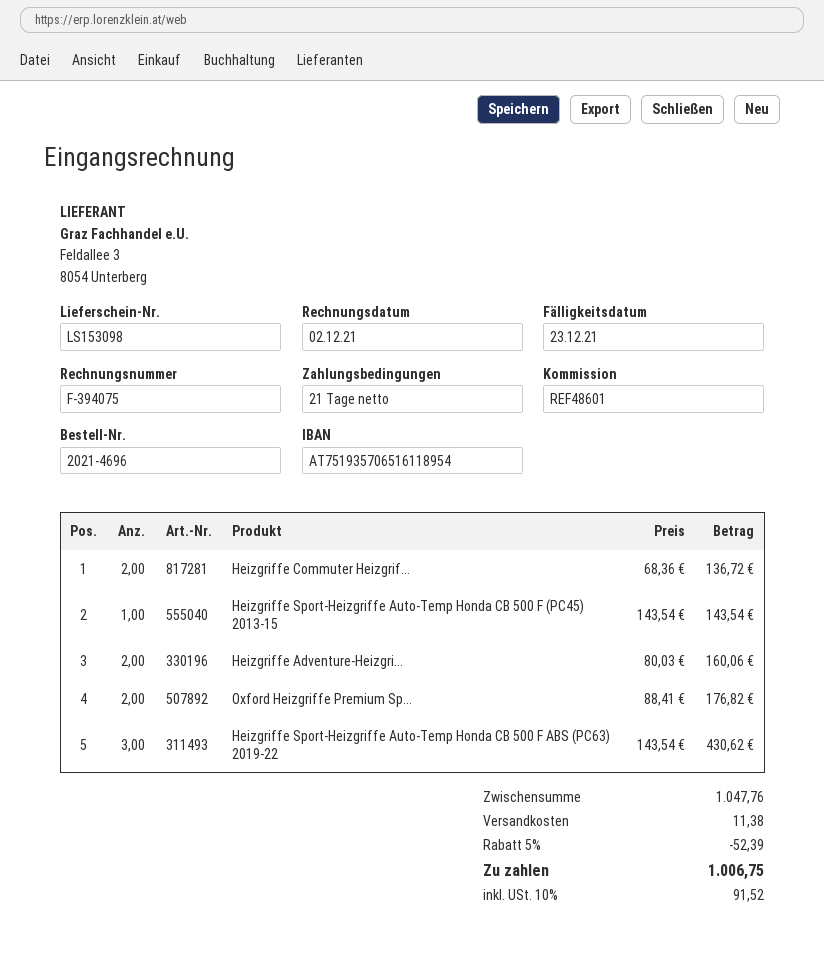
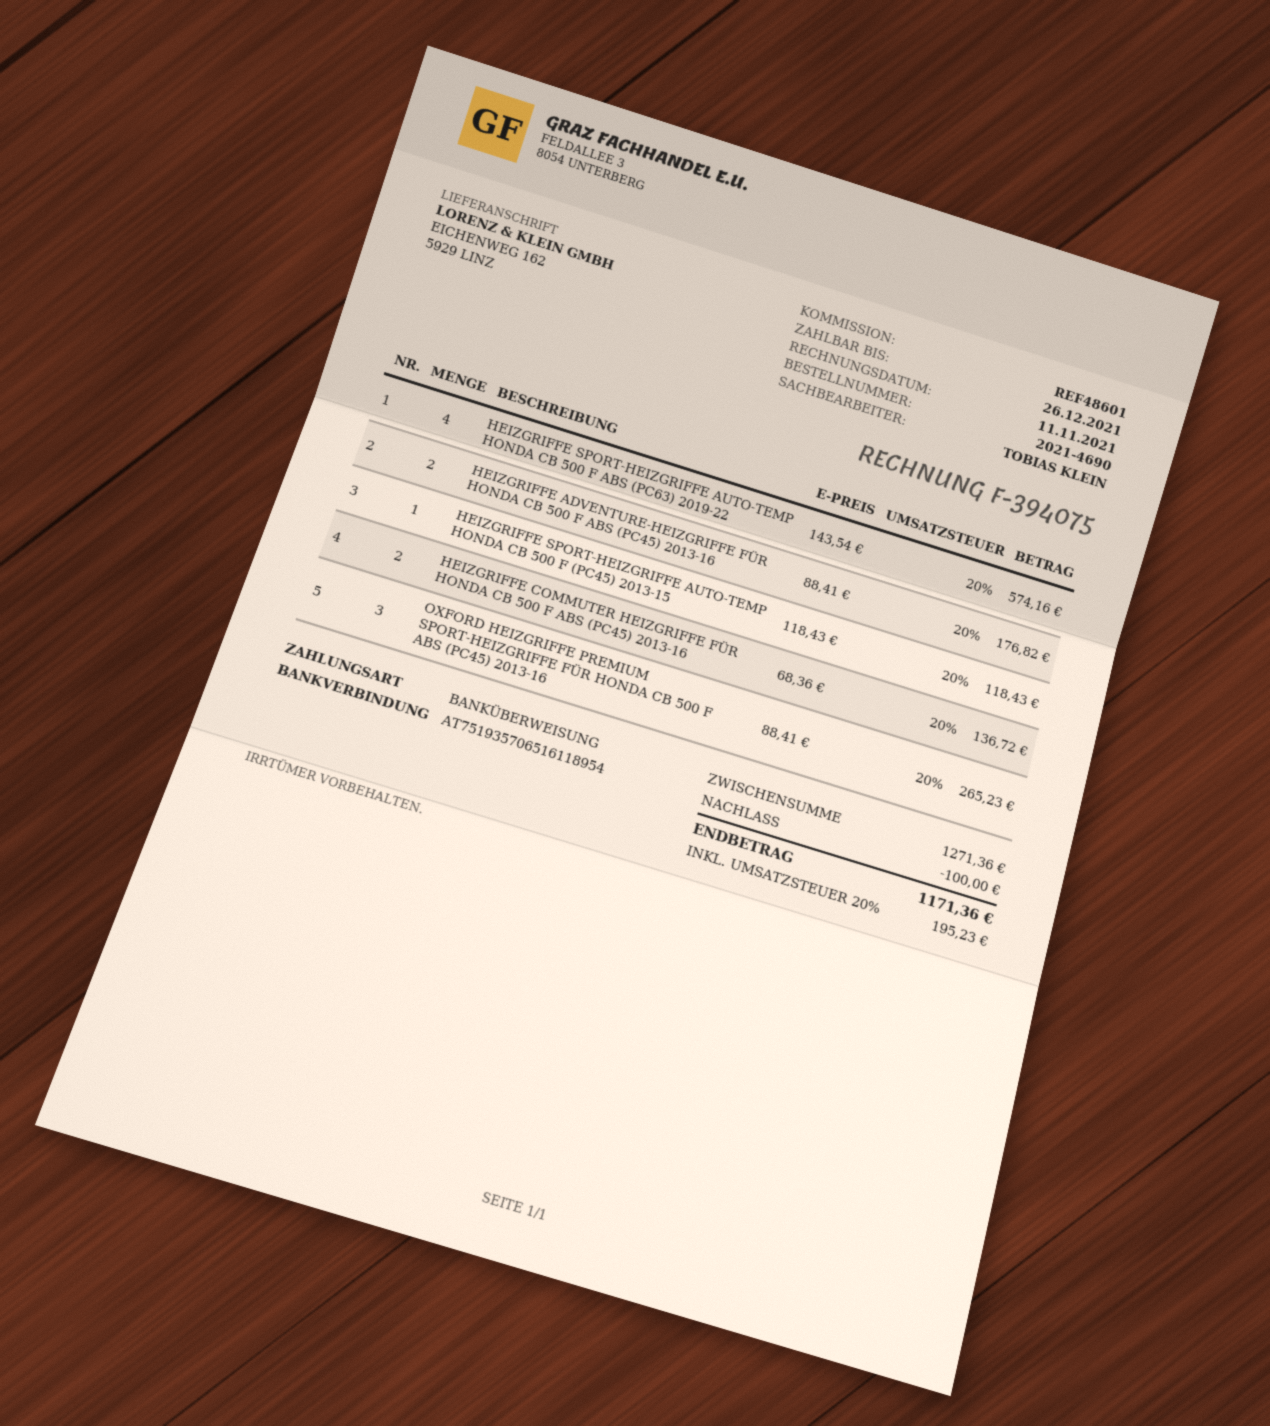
order number: 2021-4696 -> 2021-4690
invoice date: 2021-12-02 -> 2021-11-11
due date: 2021-12-23 -> 2021-12-26
Heizgriffe Sport-Heizgriffe Auto-Temp Honda CB 500 F (PC45) 2013-15: 1 x 143.54 = 143.54 -> 1 x 118.43 = 118.43
Heizgriffe Adventure-Heizgri...: 2 x 80.03 = 160.06 -> 2 x 88.41 = 176.82
Oxford Heizgriffe Premium Sp...: 2 x 88.41 = 176.82 -> 3 x 88.41 = 265.23
Heizgriffe Sport-Heizgriffe Auto-Temp Honda CB 500 F ABS (PC63) 2019-22: 3 x 143.54 = 430.62 -> 4 x 143.54 = 574.16
subtotal: 1047.76 -> 1271.36
discount: 52.39 -> 100.00
shipping: 11.38 -> none
tax: 10% = 91.52 -> 20% = 195.23
total: 1006.75 -> 1171.36

